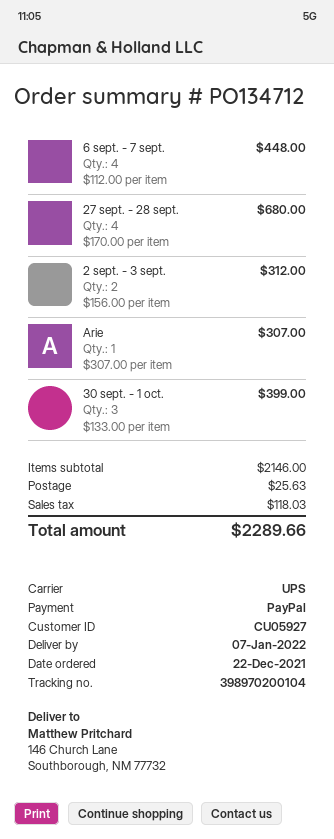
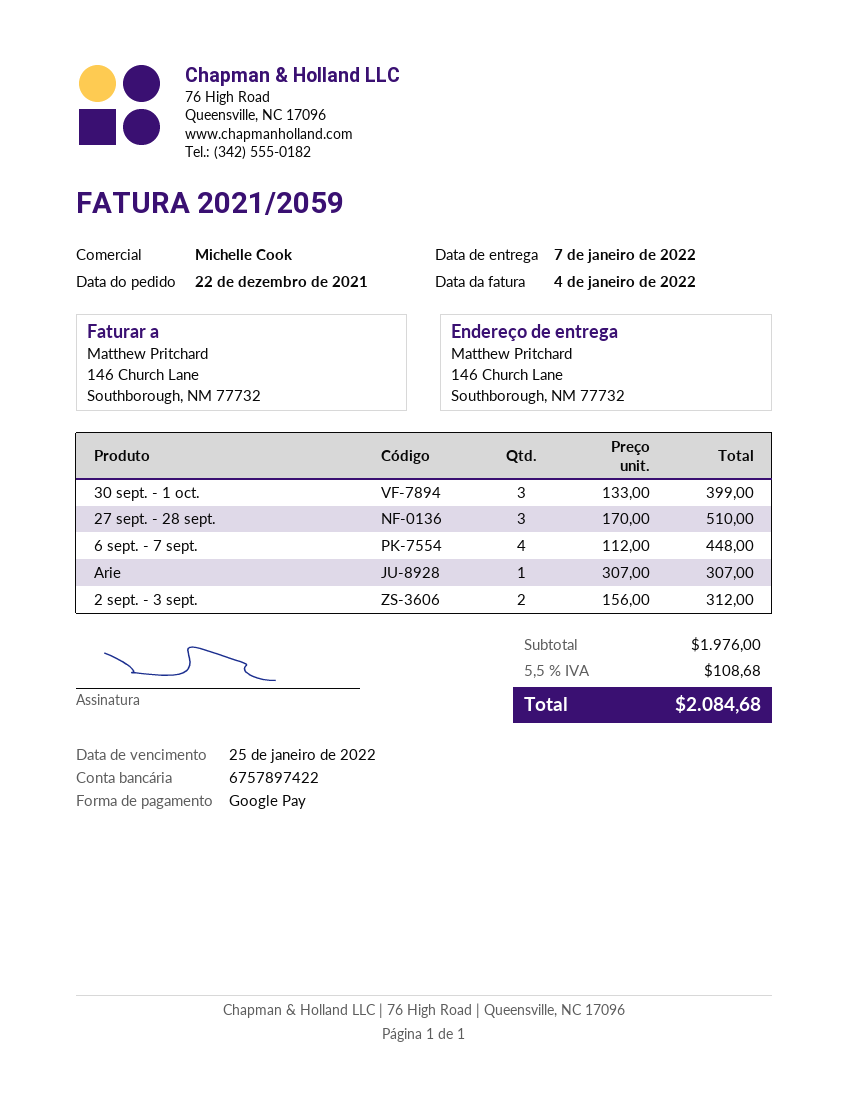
payment method: PayPal -> Google Pay
27 sept. - 28 sept.: 4 x 170.00 = 680.00 -> 3 x 170.00 = 510.00
subtotal: 2146.00 -> 1976.00
shipping: 25.63 -> none
tax: 118.03 -> 108.68
total: 2289.66 -> 2084.68

